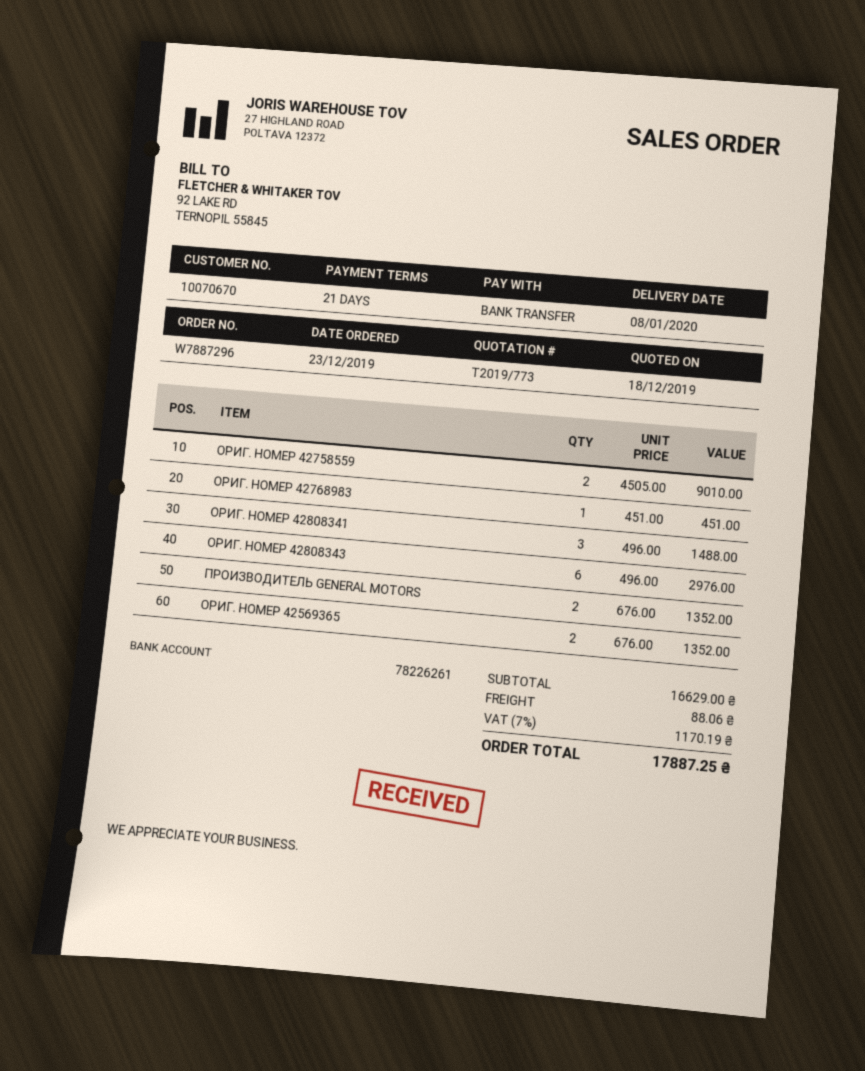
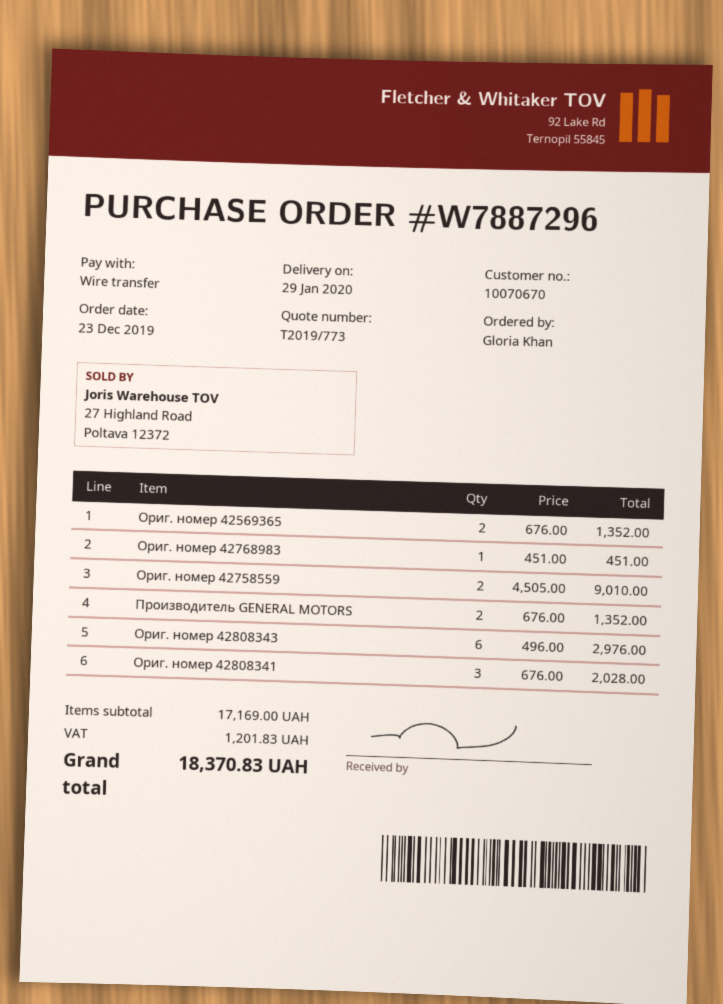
delivery date: 2020-01-08 -> 2020-01-29
ОРИГ. НОМЕР 42808341: 3 x 496.00 = 1488.00 -> 3 x 676.00 = 2028.00
subtotal: 16629.00 -> 17169.00
shipping: 88.06 -> none
tax: 1170.19 -> 1201.83
total: 17887.25 -> 18370.83

